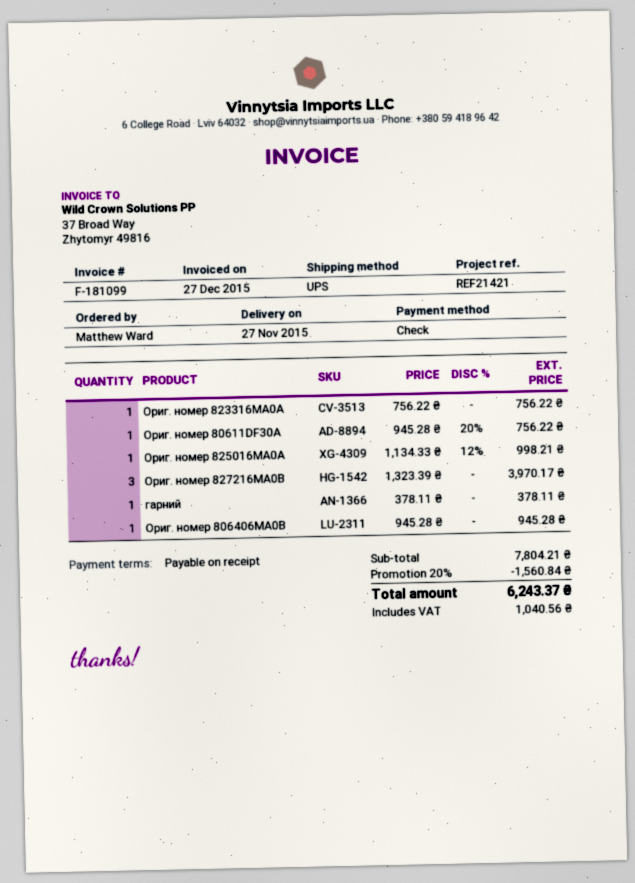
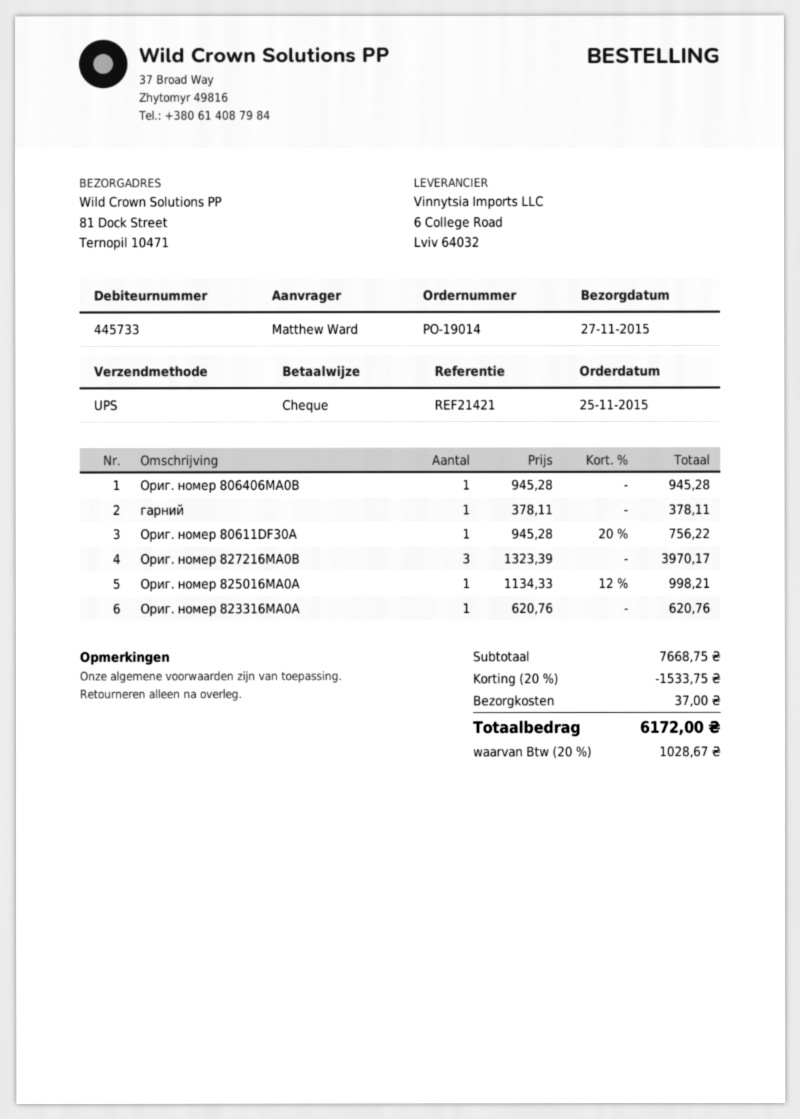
Ориг. номер 823316MA0A: 1 x 756.22 = 756.22 -> 1 x 620.76 = 620.76
subtotal: 7804.21 -> 7668.75
discount: 20% = 1560.84 -> 20% = 1533.75
shipping: none -> 37.00
tax: 1040.56 -> 1028.67
total: 6243.37 -> 6172.00

